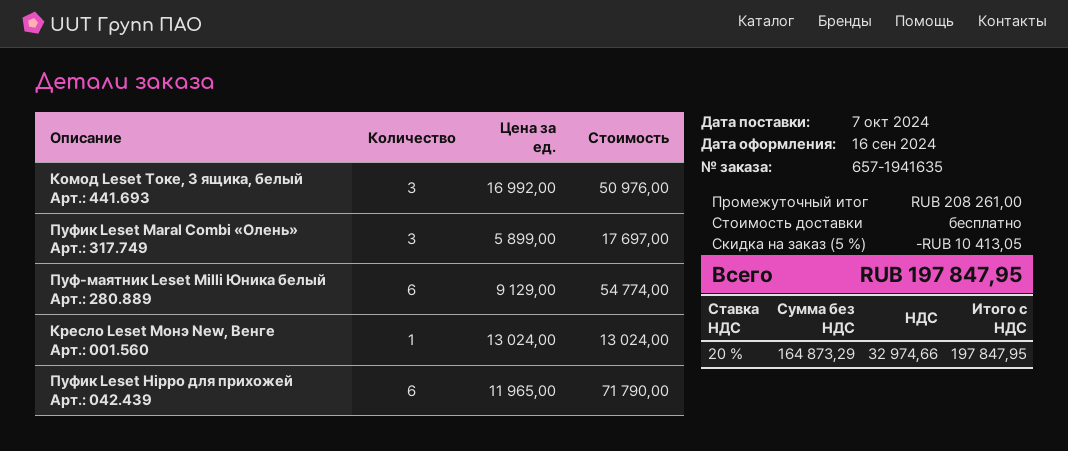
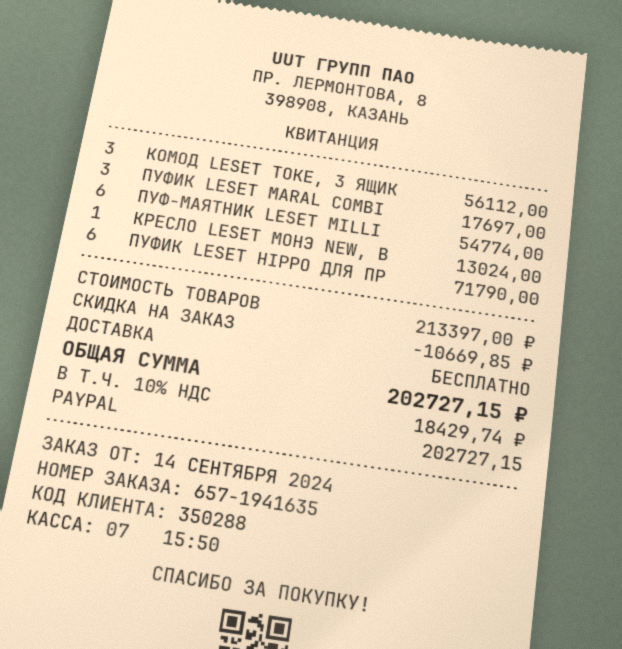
order date: 2024-09-16 -> 2024-09-14
Комод Leset Токе, 3 ящика, белый: 3 for 50976.00 -> 3 for 56112.00
subtotal: 208261.00 -> 213397.00
discount: 10413.05 -> 10669.85
tax: 20% = 32974.66 -> 10% = 18429.74
total: 197847.95 -> 202727.15

